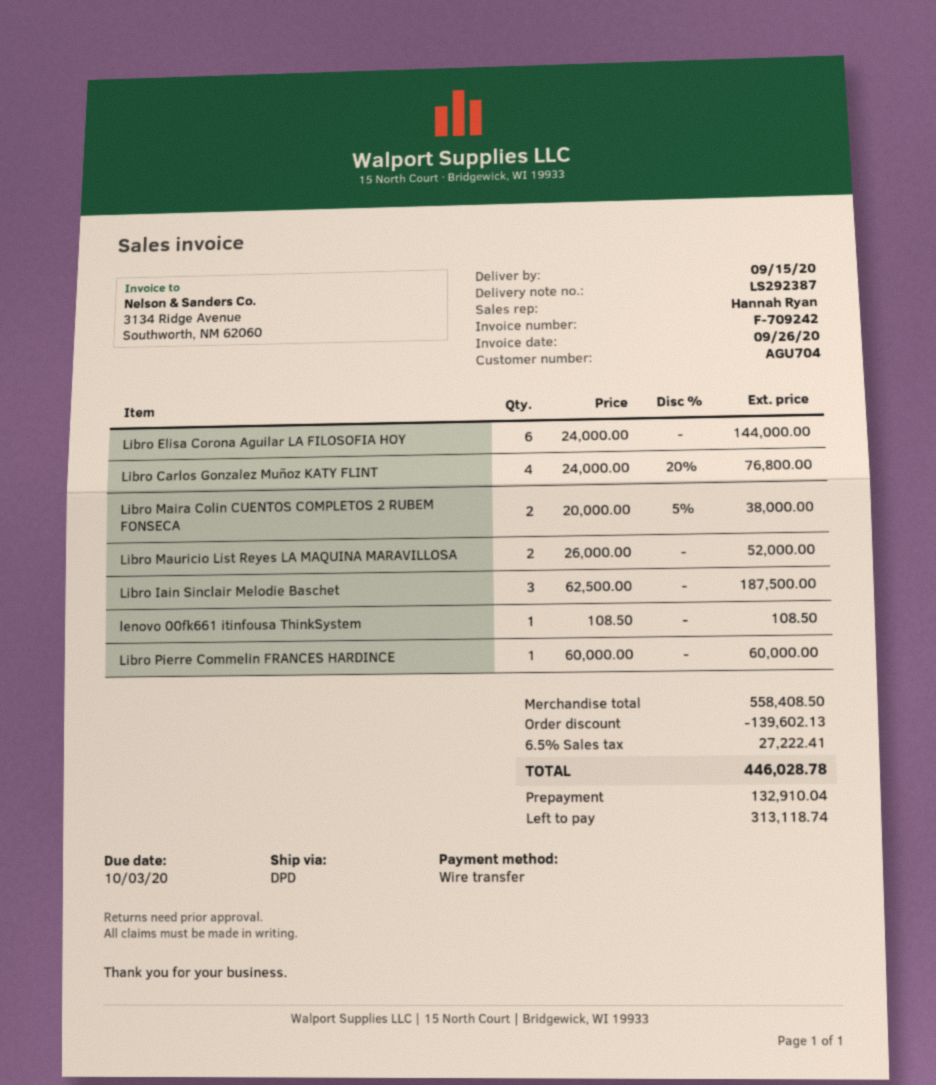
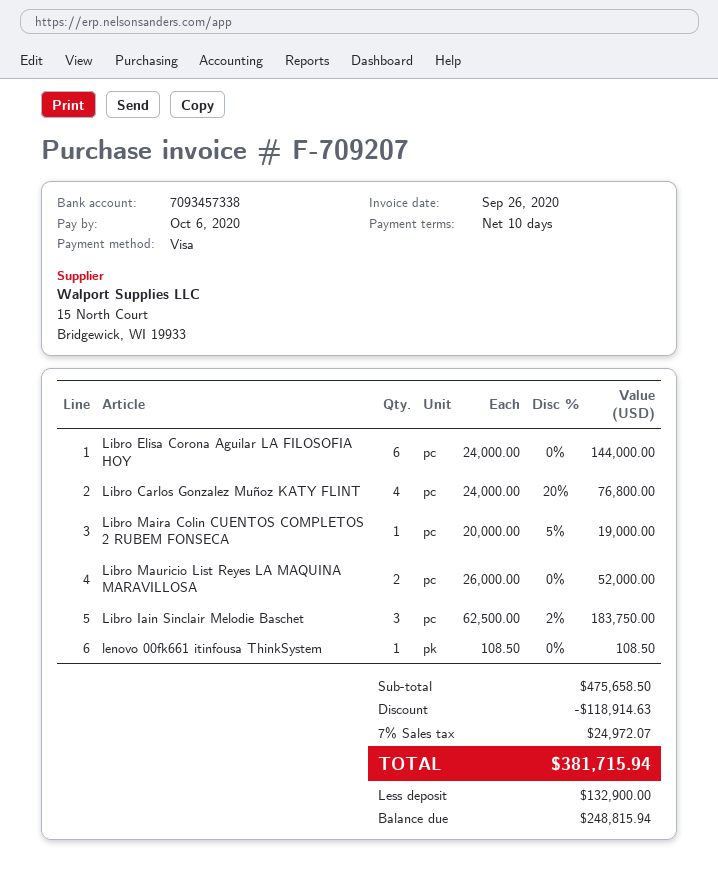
invoice number: F-709242 -> F-709207
due date: 2020-10-03 -> 2020-10-06
payment method: bank transfer -> Visa
Libro Maira Colin CUENTOS COMPLETOS 2 RUBEM FONSECA: 2 x 20000.00 - 5% = 38000.00 -> 1 x 20000.00 - 5% = 19000.00
Libro Iain Sinclair Melodie Baschet: 3 x 62500.00 = 187500.00 -> 3 x 62500.00 - 2% = 183750.00
Libro Pierre Commelin FRANCES HARDINCE: 1 x 60000.00 = 60000.00 -> none
subtotal: 558408.50 -> 475658.50
discount: 139602.13 -> 118914.63
tax: 6.5% = 27222.41 -> 7% = 24972.07
total: 446028.78 -> 381715.94
deposit: 132910.04 -> 132900.00
balance: 313118.74 -> 248815.94

